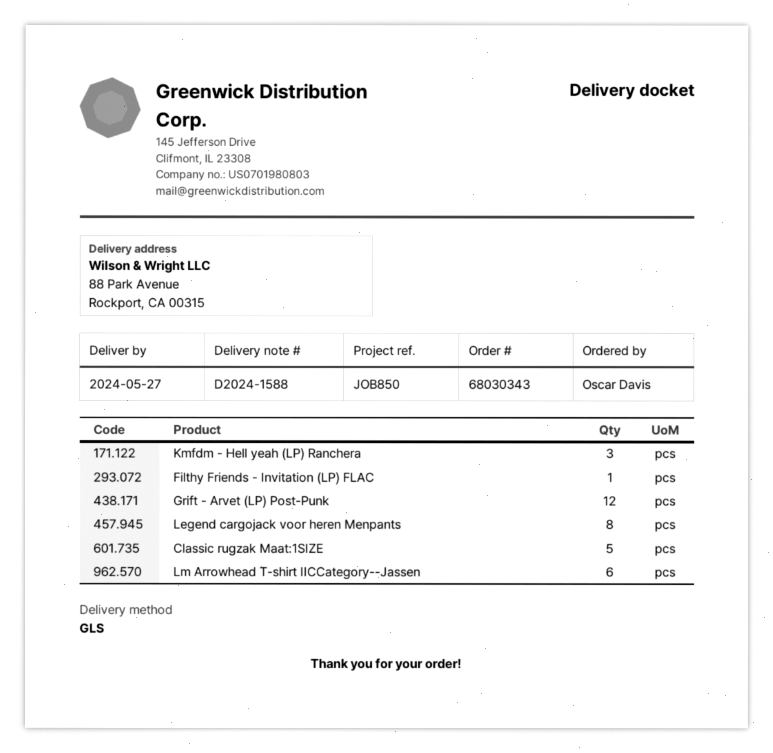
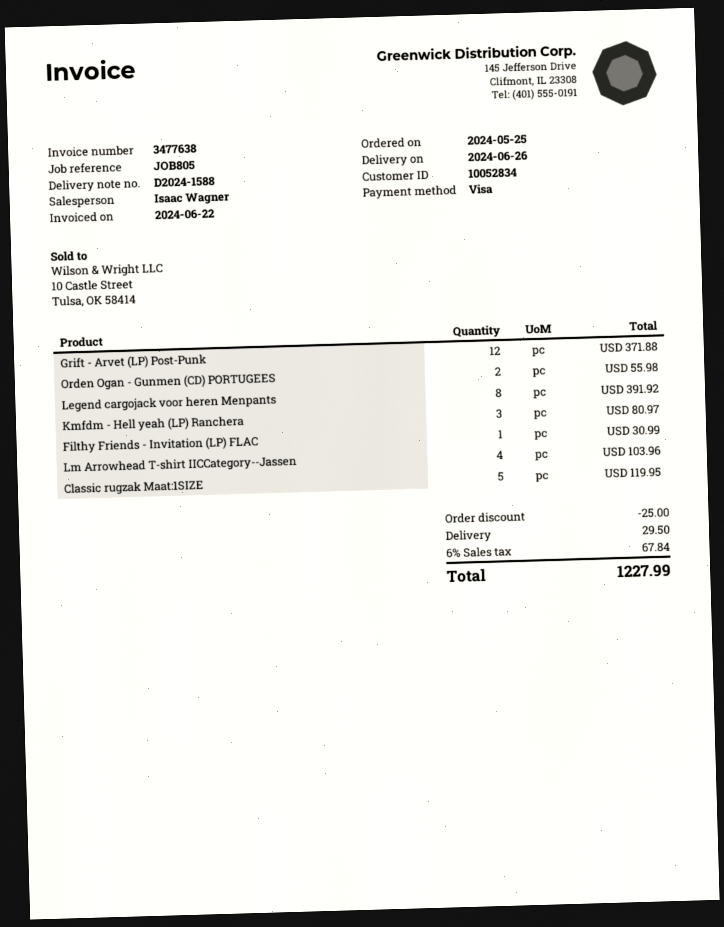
delivery date: 2024-05-27 -> 2024-06-26
reference: JOB850 -> JOB805
Lm Arrowhead T-shirt IICCategory--Jassen: 6 -> 4
Orden Ogan - Gunmen (CD) PORTUGEES: none -> 2

